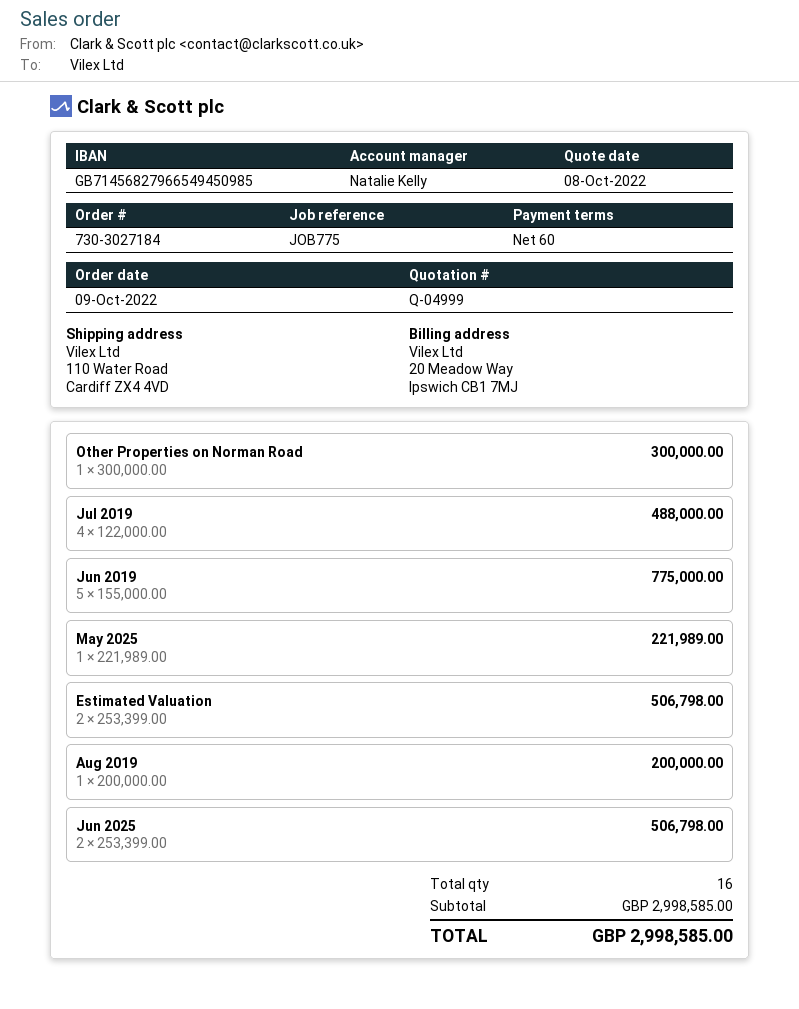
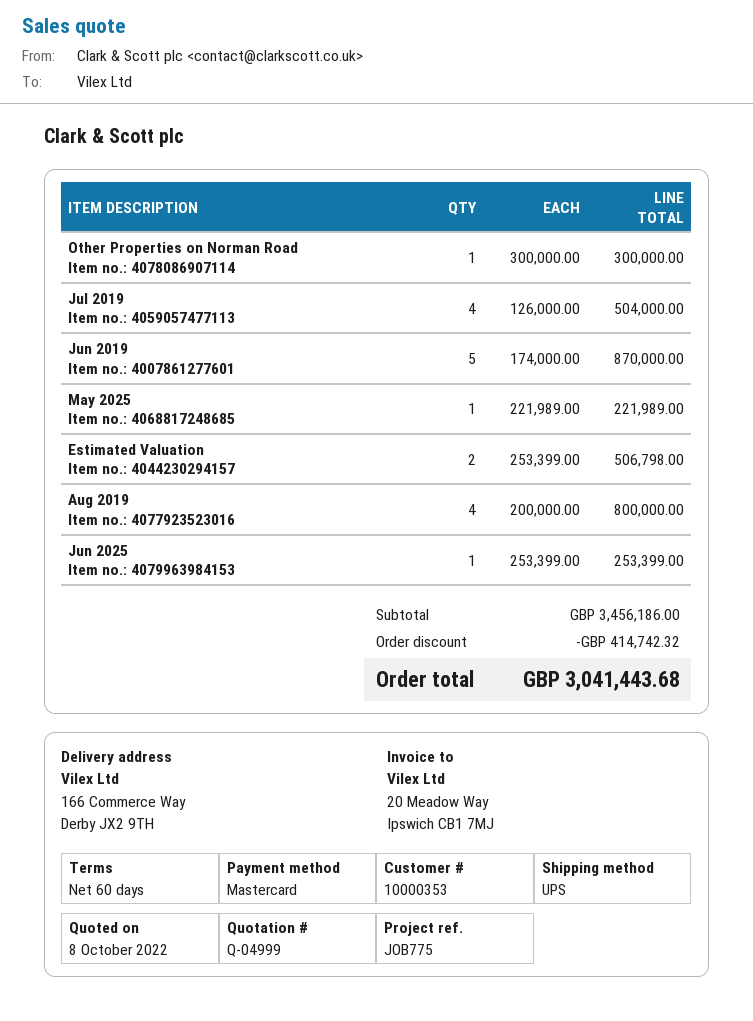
ship to: 110 Water Road, Cardiff ZX4 4VD -> 166 Commerce Way, Derby JX2 9TH
Jul 2019: 4 x 122000.00 = 488000.00 -> 4 x 126000.00 = 504000.00
Jun 2019: 5 x 155000.00 = 775000.00 -> 5 x 174000.00 = 870000.00
Aug 2019: 1 x 200000.00 = 200000.00 -> 4 x 200000.00 = 800000.00
Jun 2025: 2 x 253399.00 = 506798.00 -> 1 x 253399.00 = 253399.00
subtotal: 2998585.00 -> 3456186.00
discount: none -> 414742.32
total: 2998585.00 -> 3041443.68

